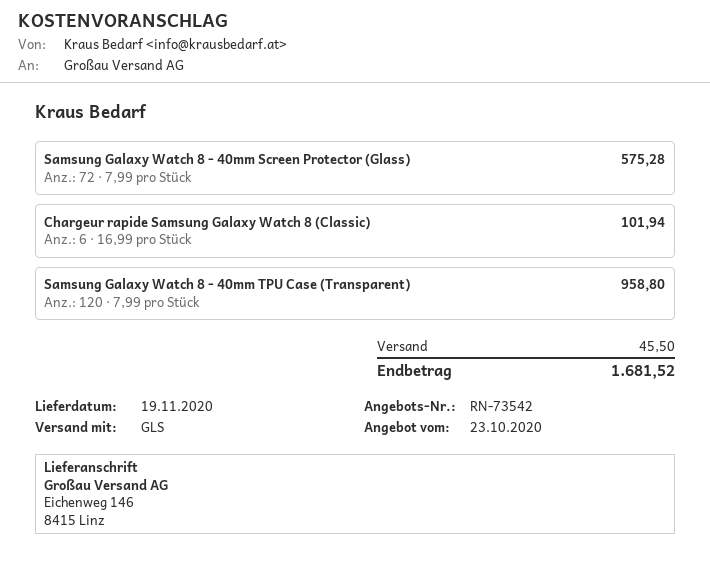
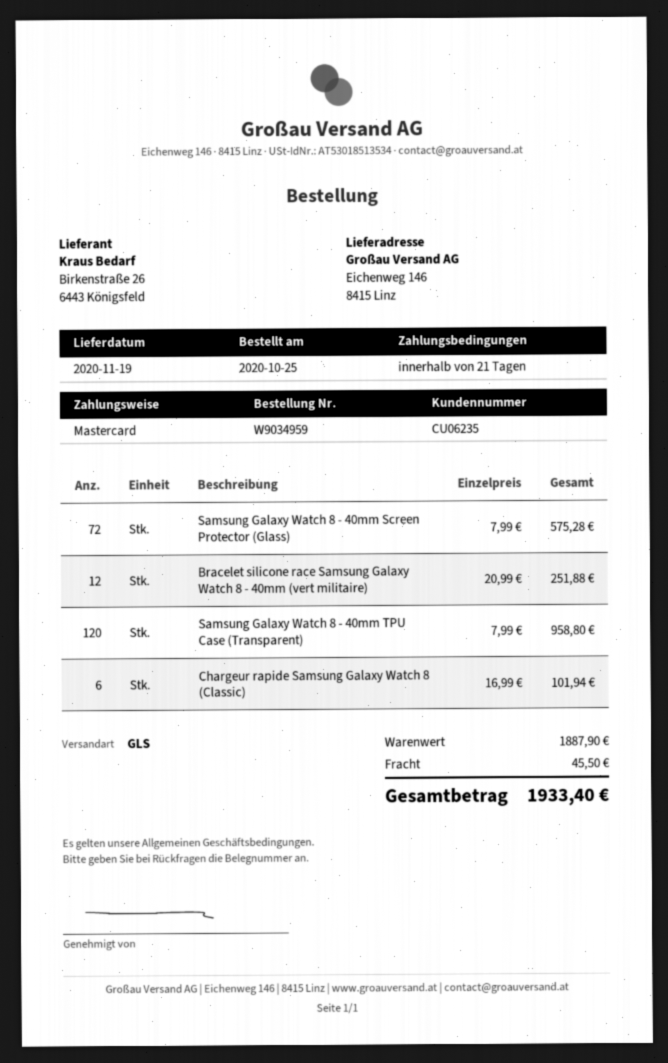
Bracelet silicone race Samsung Galaxy Watch 8 - 40mm (vert militaire): none -> 12 x 20.99 = 251.88
total: 1681.52 -> 1933.40

